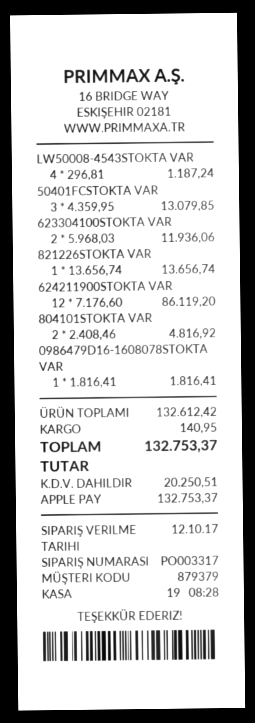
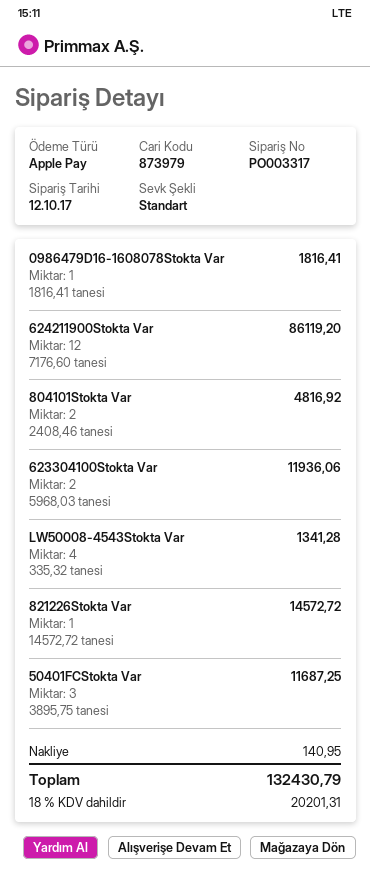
customer number: 879379 -> 873979
LW50008-4543STOKTA VAR: 4 x 296.81 = 1187.24 -> 4 x 335.32 = 1341.28
50401FCSTOKTA VAR: 3 x 4359.95 = 13079.85 -> 3 x 3895.75 = 11687.25
821226STOKTA VAR: 1 x 13656.74 = 13656.74 -> 1 x 14572.72 = 14572.72
tax: 20250.51 -> 20201.31
total: 132753.37 -> 132430.79

